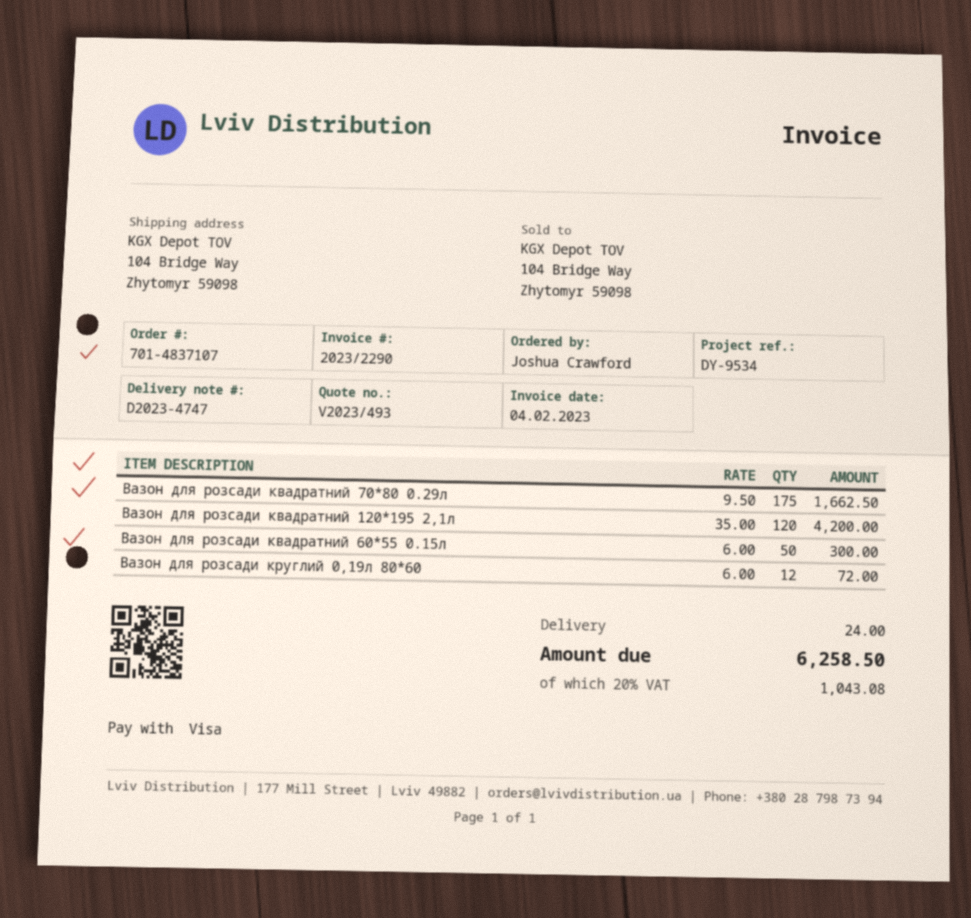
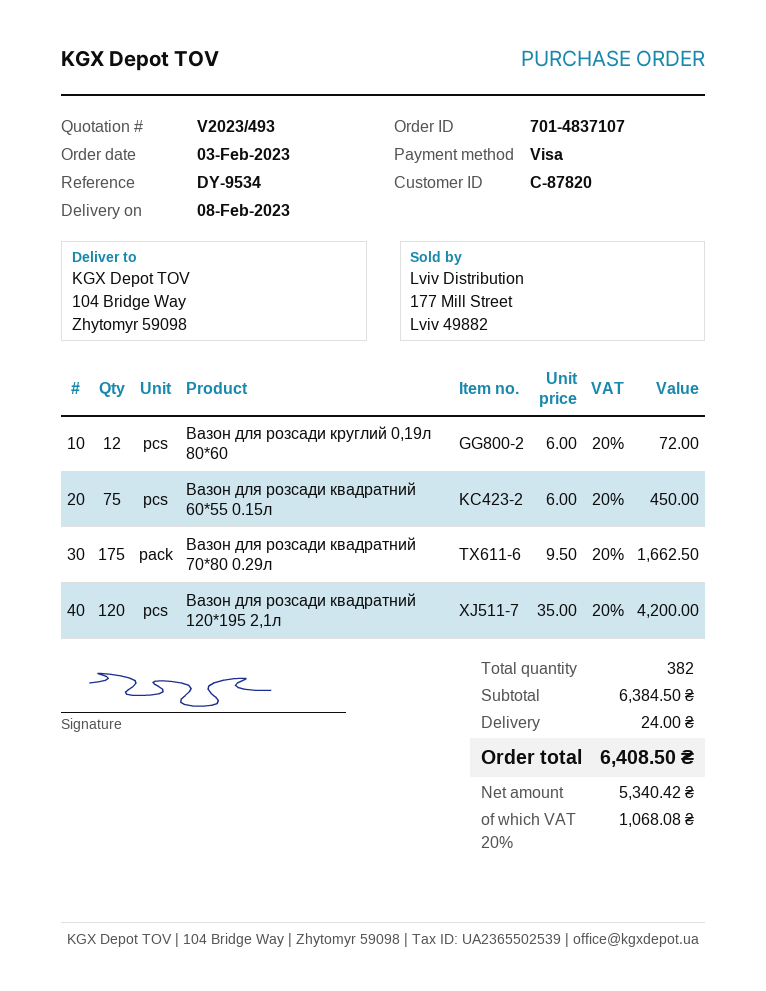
Вазон для розсади квадратний 60*55 0.15л: 50 x 6.00 = 300.00 -> 75 x 6.00 = 450.00
tax: 20% = 1043.08 -> 20% = 1068.08
total: 6258.50 -> 6408.50

